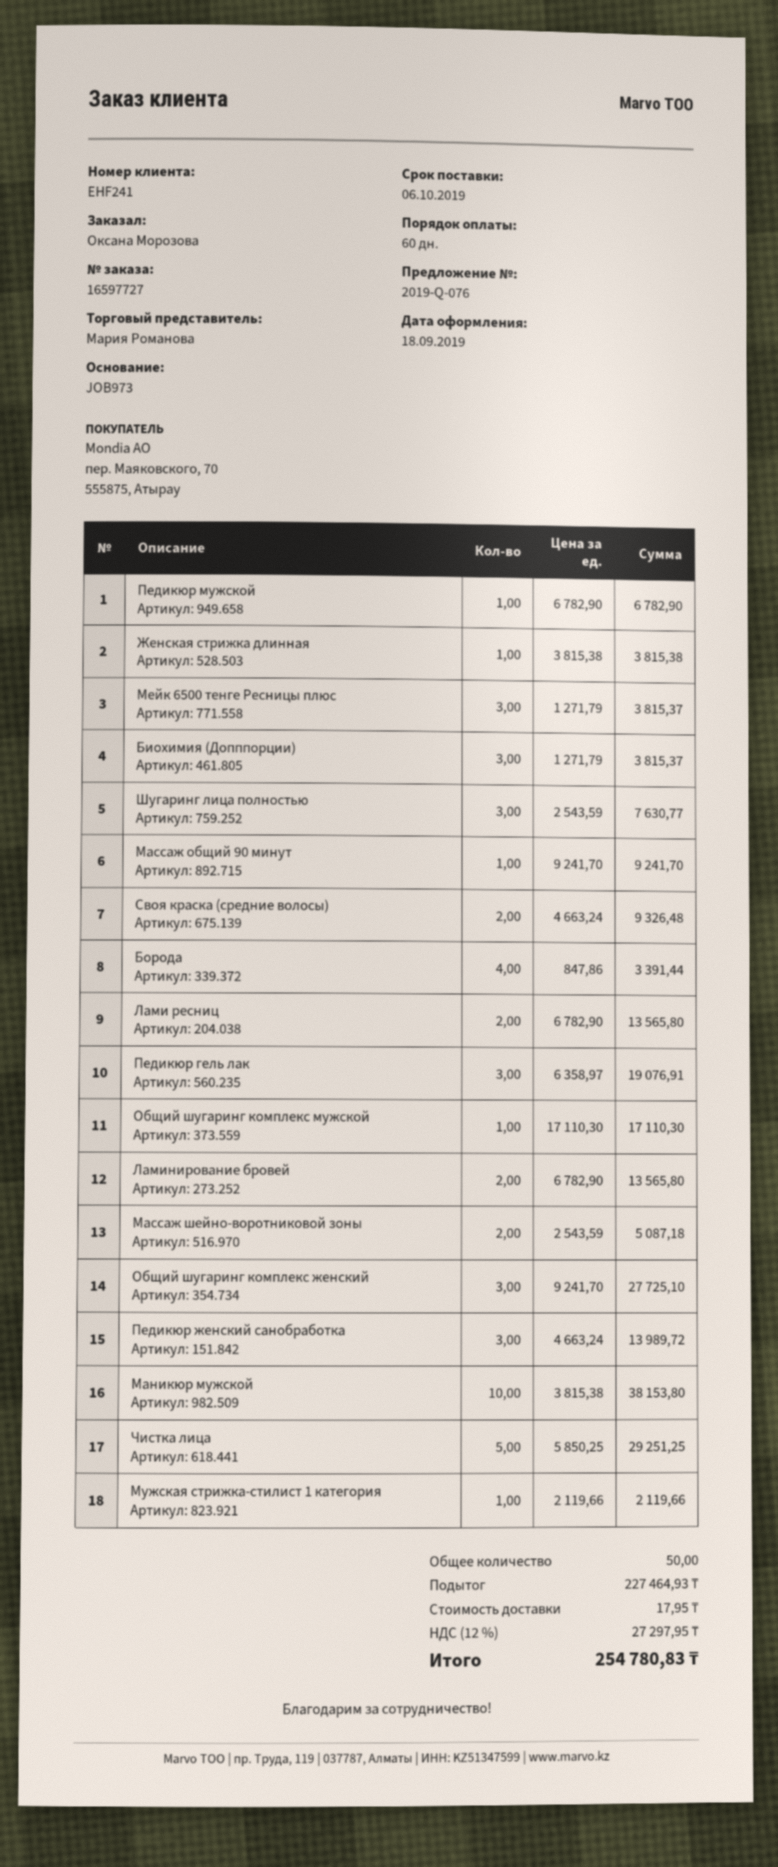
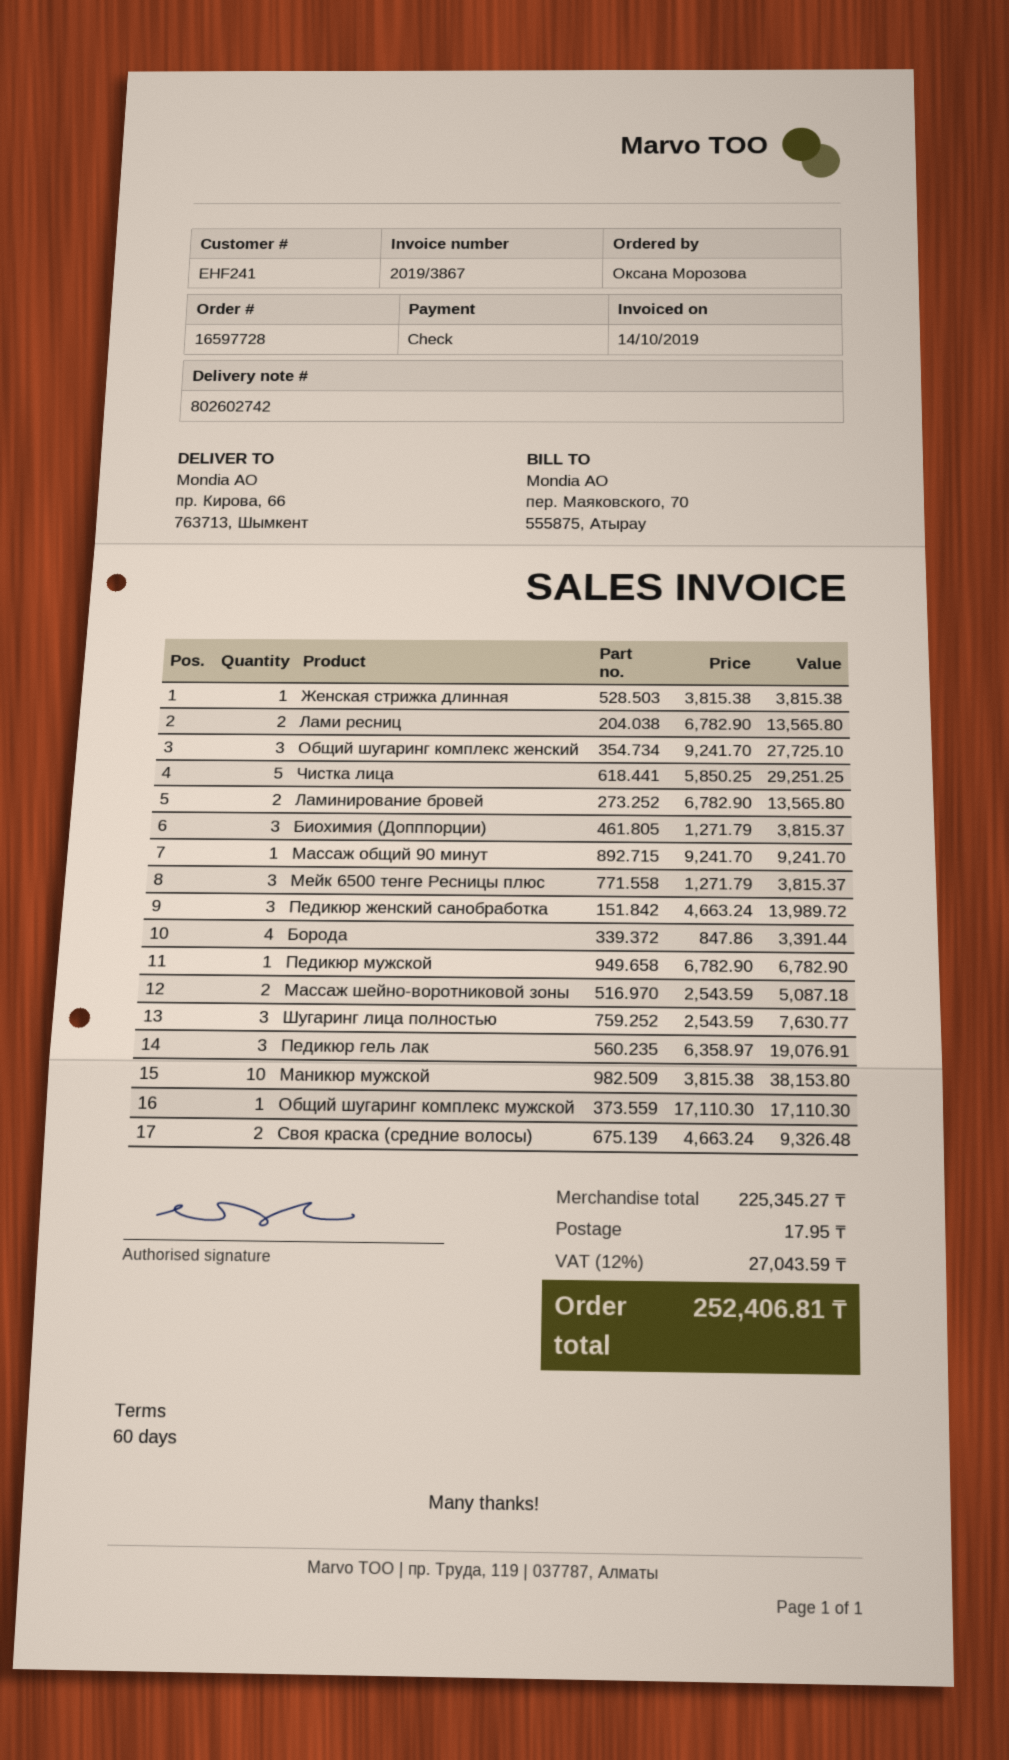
order number: 16597727 -> 16597728
Мужская стрижка-стилист 1 категория: 1 x 2119.66 = 2119.66 -> none
subtotal: 227464.93 -> 225345.27
tax: 12% = 27297.95 -> 12% = 27043.59
total: 254780.83 -> 252406.81

